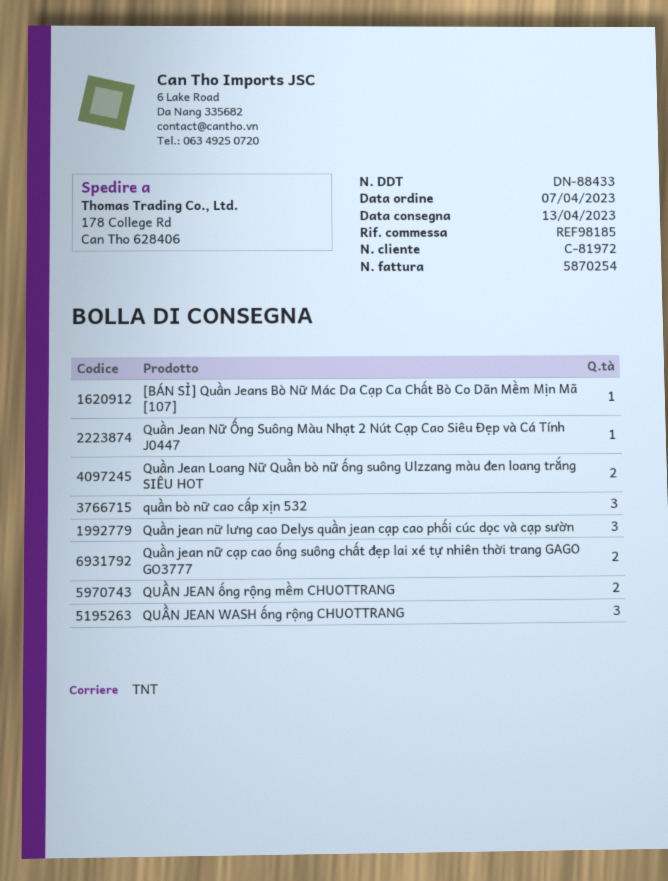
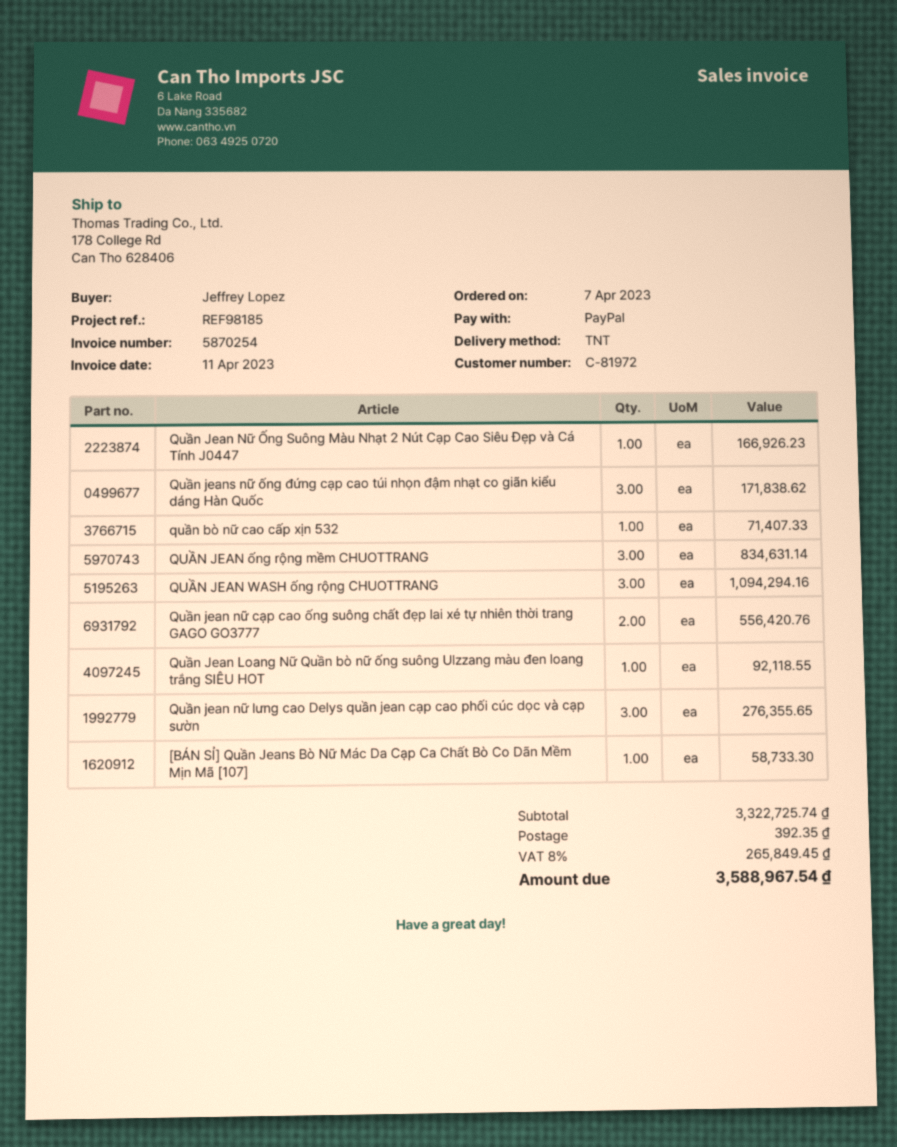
Quần Jean Loang Nữ Quần bò nữ ống suông Ulzzang màu đen loang trắng SIÊU HOT: 2 -> 1
quần bò nữ cao cấp xịn 532: 3 -> 1
QUẦN JEAN ống rộng mềm CHUOTTRANG: 2 -> 3
Quần jeans nữ ống đứng cạp cao túi nhọn đậm nhạt co giãn kiểu dáng Hàn Quốc: none -> 3

